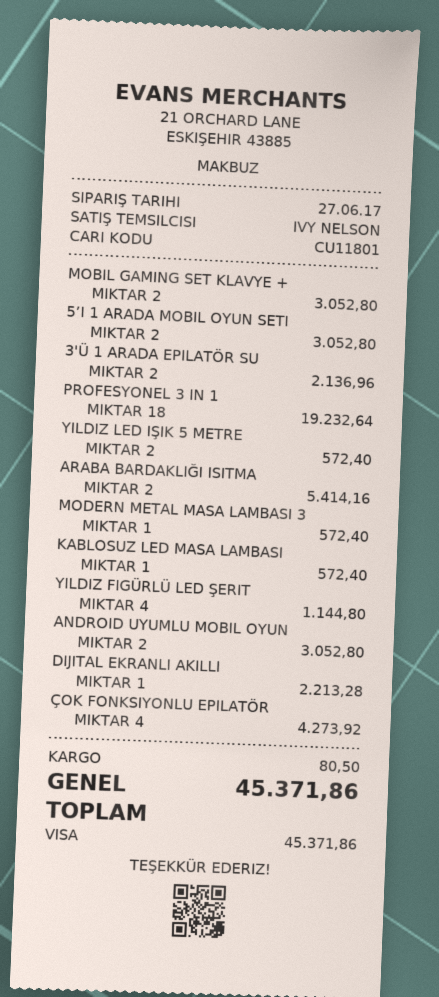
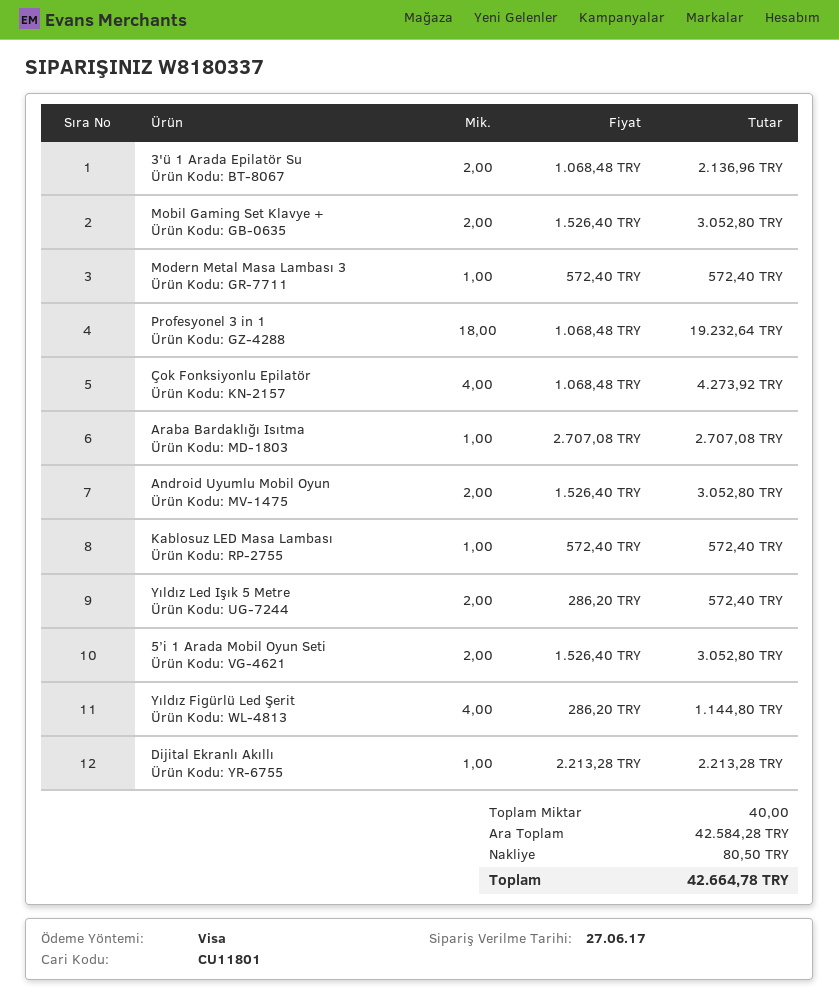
ARABA BARDAKLIĞI ISITMA: 2 for 5414.16 -> 1 for 2707.08
total: 45371.86 -> 42664.78

